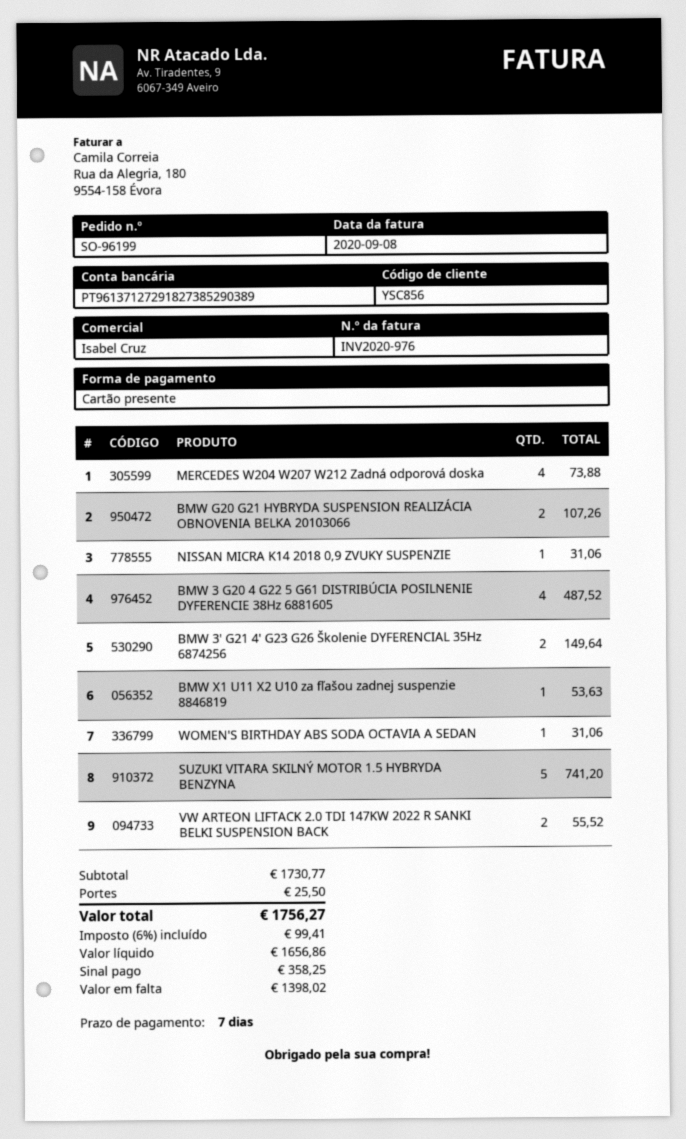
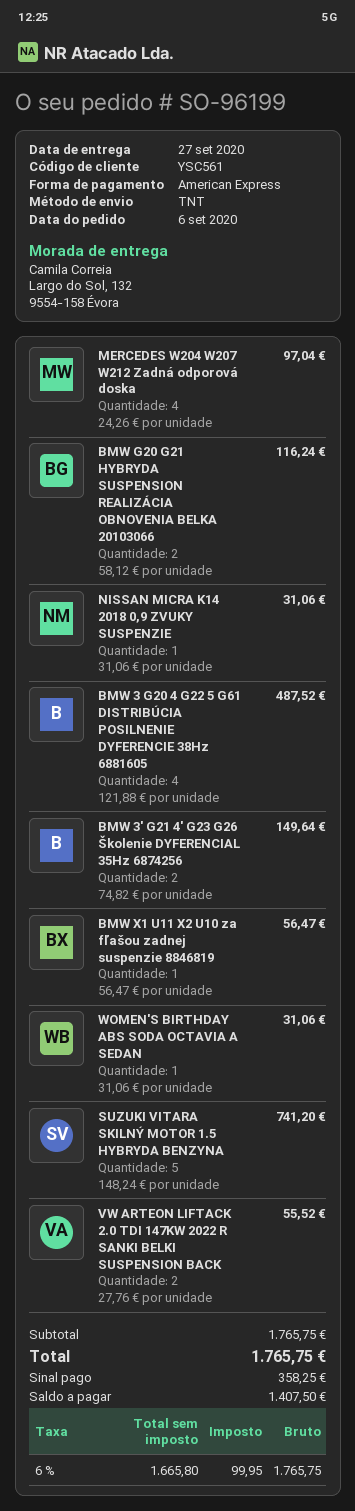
customer number: YSC856 -> YSC561
payment method: gift card -> American Express
MERCEDES W204 W207 W212 Zadná odporová doska: 4 for 73.88 -> 4 for 97.04
BMW G20 G21 HYBRYDA SUSPENSION REALIZÁCIA OBNOVENIA BELKA 20103066: 2 for 107.26 -> 2 for 116.24
BMW X1 U11 X2 U10 za fľašou zadnej suspenzie 8846819: 1 for 53.63 -> 1 for 56.47
subtotal: 1730.77 -> 1765.75
shipping: 25.50 -> none
net: 1656.86 -> 1665.80
tax: 6% = 99.41 -> 6% = 99.95
total: 1756.27 -> 1765.75
balance: 1398.02 -> 1407.50

